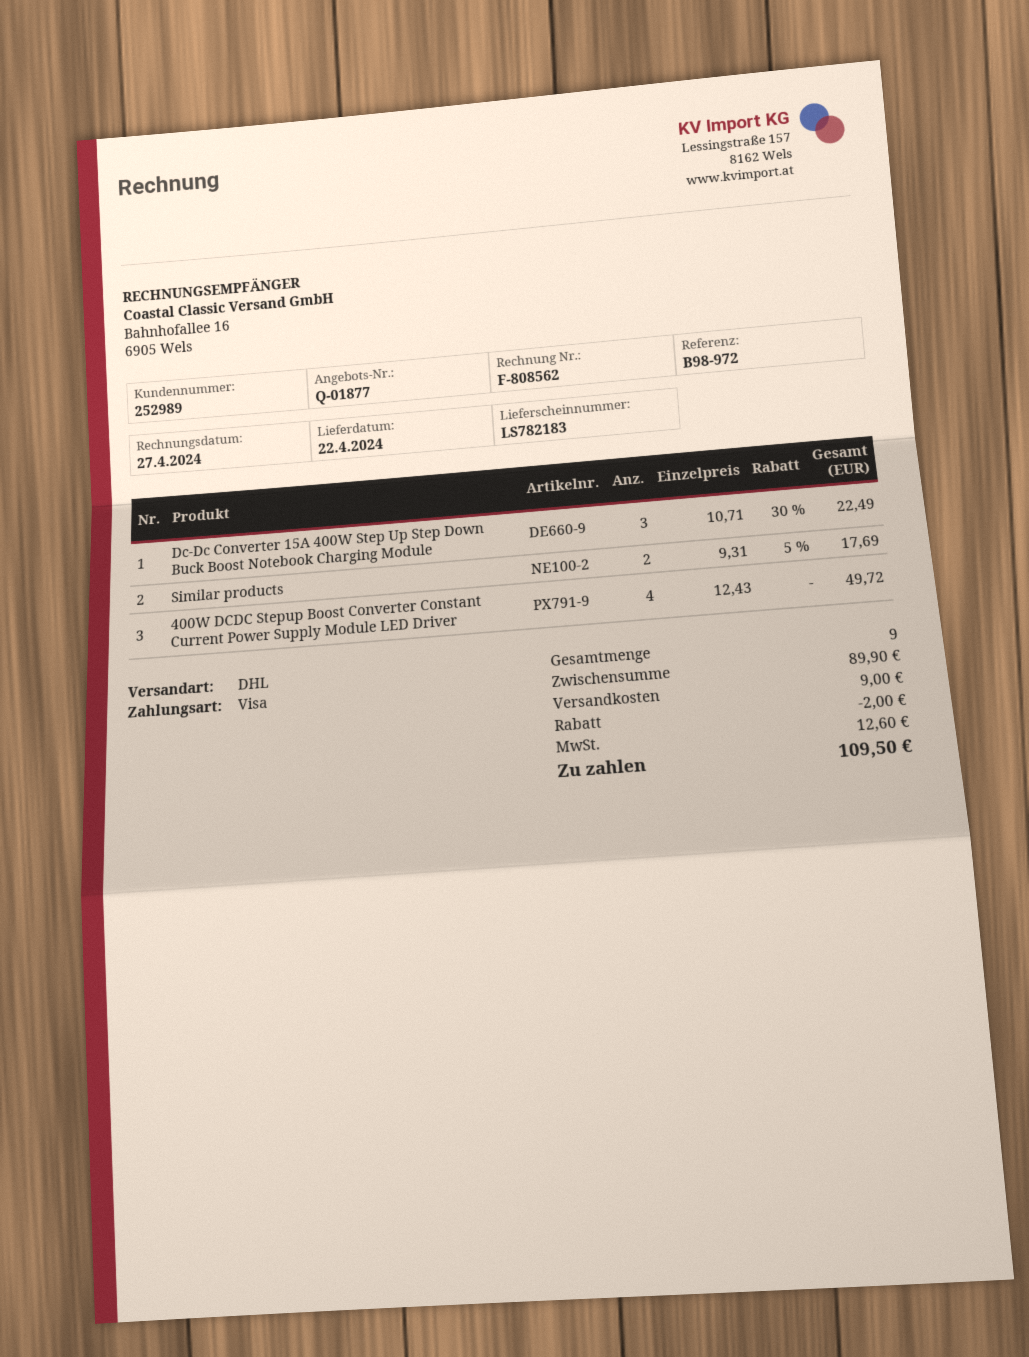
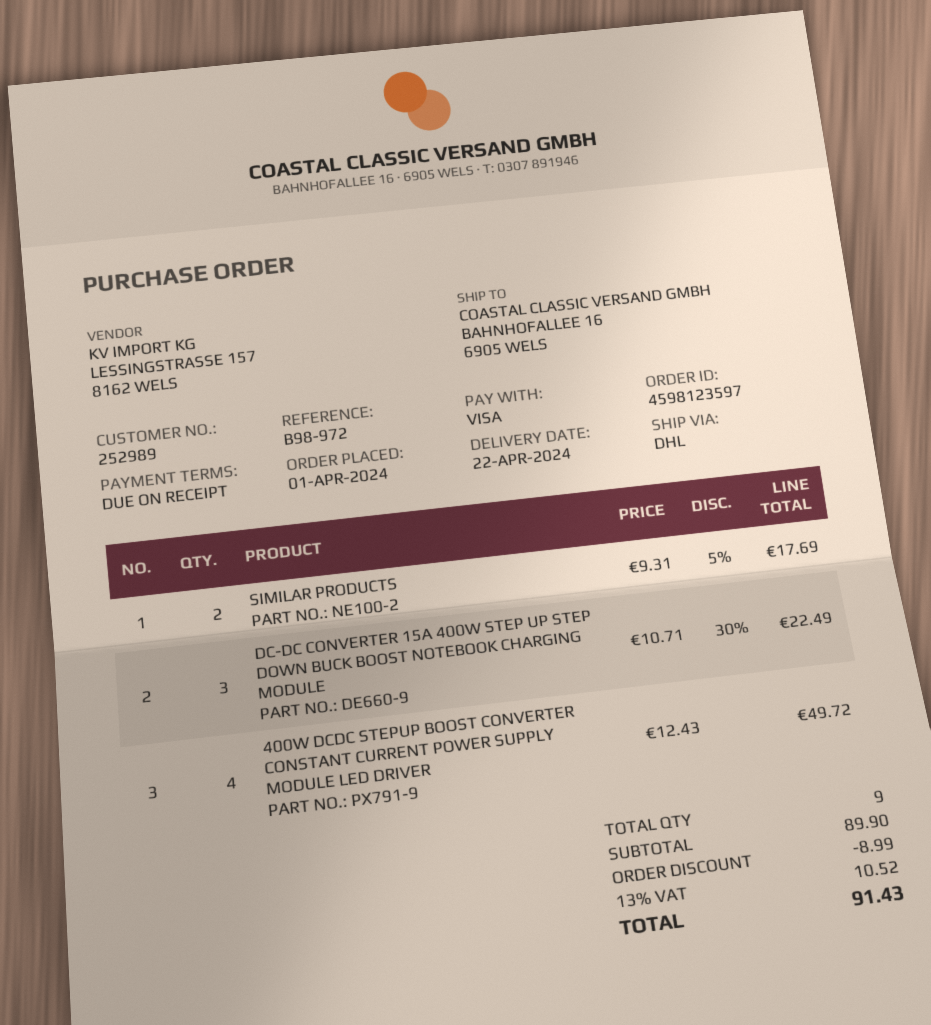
discount: 2.00 -> 8.99
shipping: 9.00 -> none
tax: 12.60 -> 10.52
total: 109.50 -> 91.43

